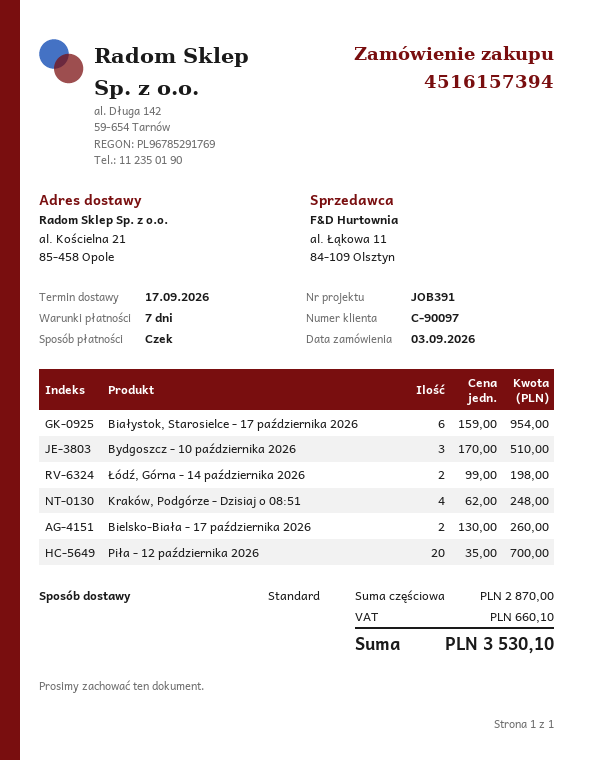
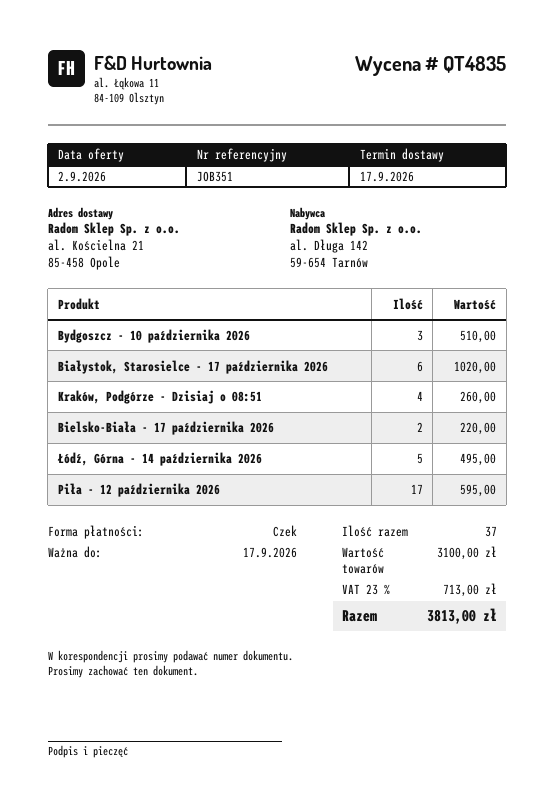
reference: JOB391 -> JOB351
Białystok, Starosielce - 17 października 2026: 6 for 954.00 -> 6 for 1020.00
Łódź, Górna - 14 października 2026: 2 for 198.00 -> 5 for 495.00
Kraków, Podgórze - Dzisiaj o 08:51: 4 for 248.00 -> 4 for 260.00
Bielsko-Biała - 17 października 2026: 2 for 260.00 -> 2 for 220.00
Piła - 12 października 2026: 20 for 700.00 -> 17 for 595.00
subtotal: 2870.00 -> 3100.00
tax: 660.10 -> 713.00
total: 3530.10 -> 3813.00

